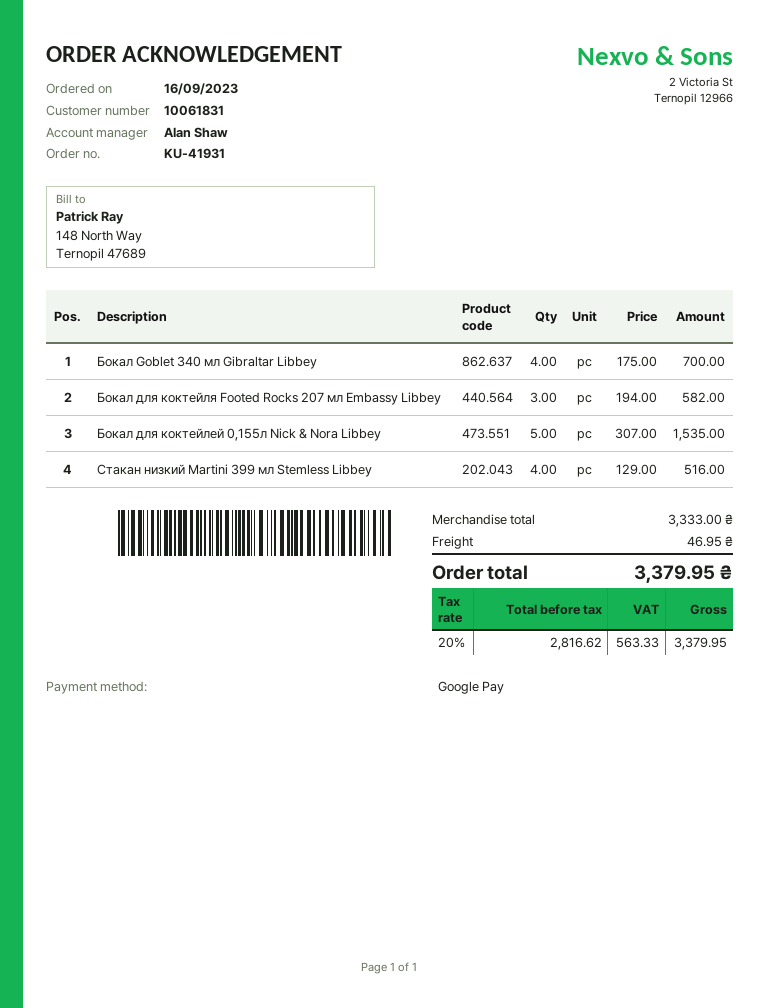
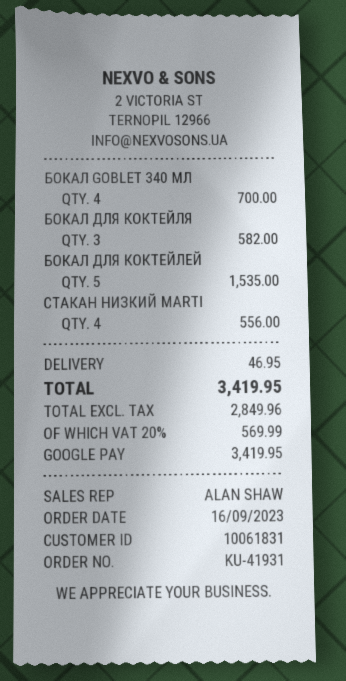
Стакан низкий Martini 399 мл Stemless Libbey: 4 for 516.00 -> 4 for 556.00
net: 2816.62 -> 2849.96
tax: 20% = 563.33 -> 20% = 569.99
total: 3379.95 -> 3419.95

